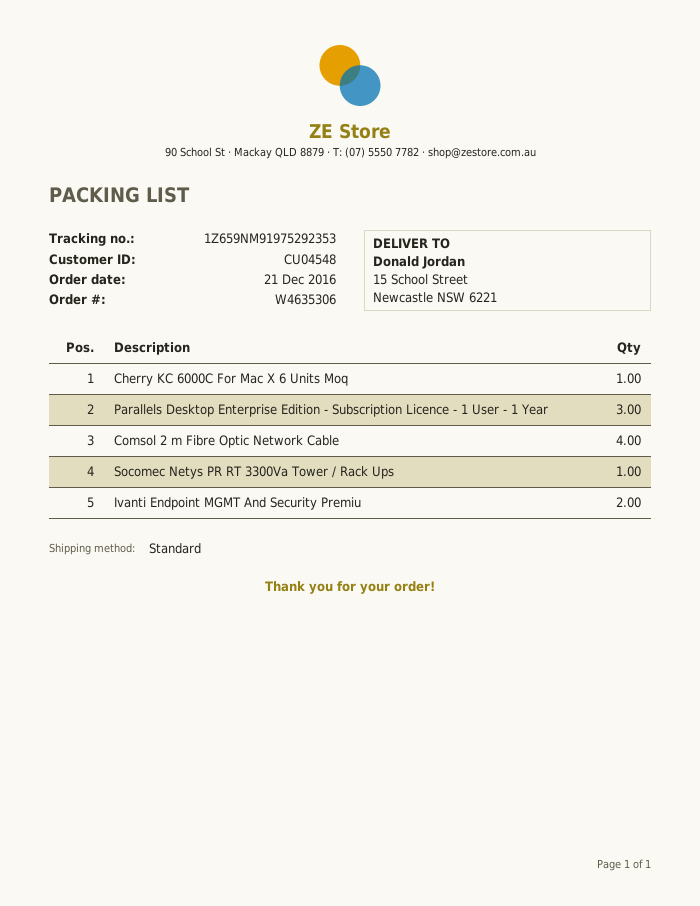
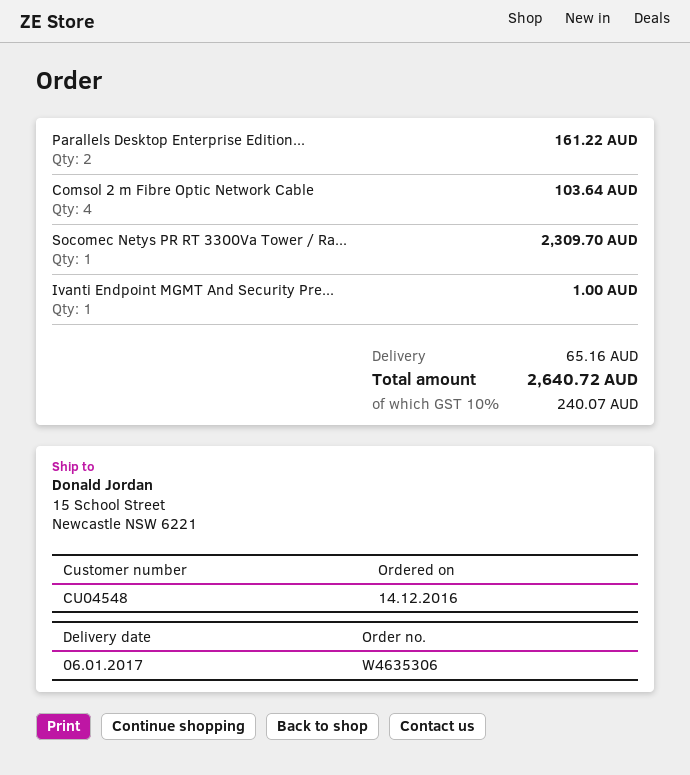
order date: 2016-12-21 -> 2016-12-14
Cherry KC 6000C For Mac X 6 Units Moq: 1 -> none
Parallels Desktop Enterprise Edition - Subscription Licence - 1 User - 1 Year: 3 -> 2
Ivanti Endpoint MGMT And Security Premiu: 2 -> 1

